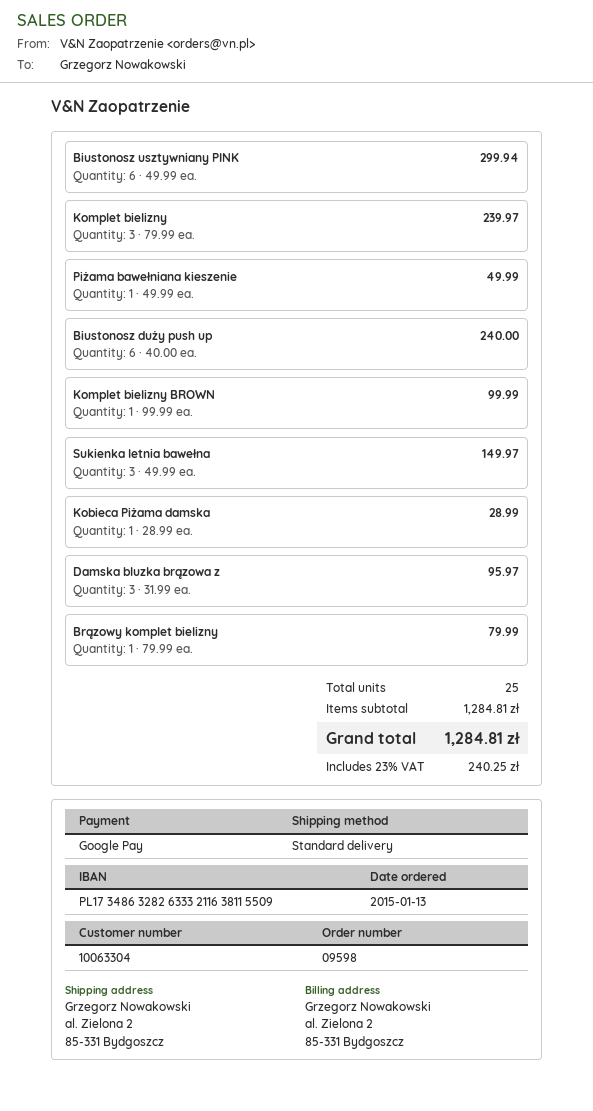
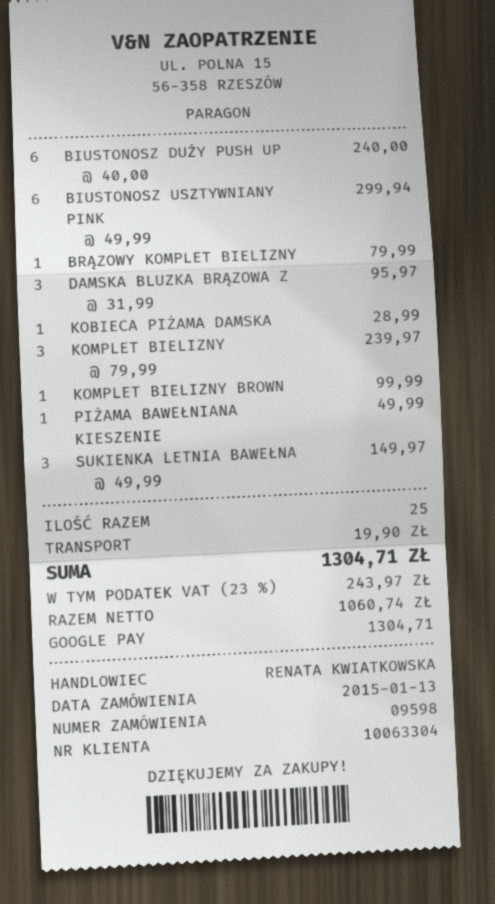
shipping: none -> 19.90
tax: 23% = 240.25 -> 23% = 243.97
total: 1284.81 -> 1304.71

